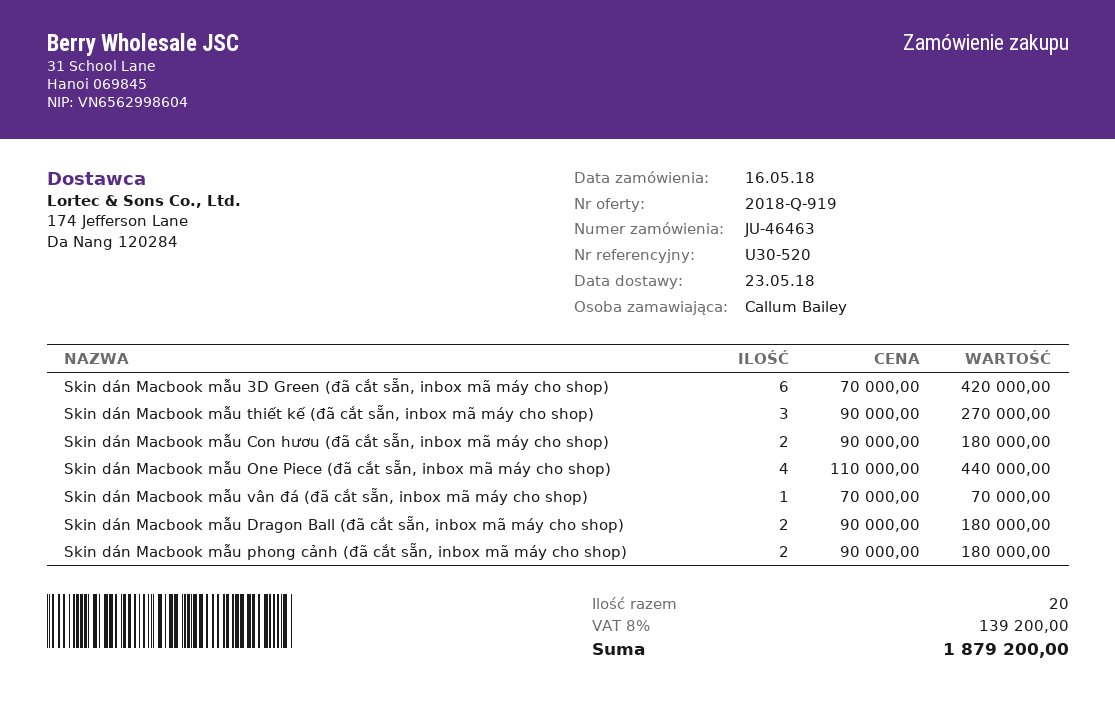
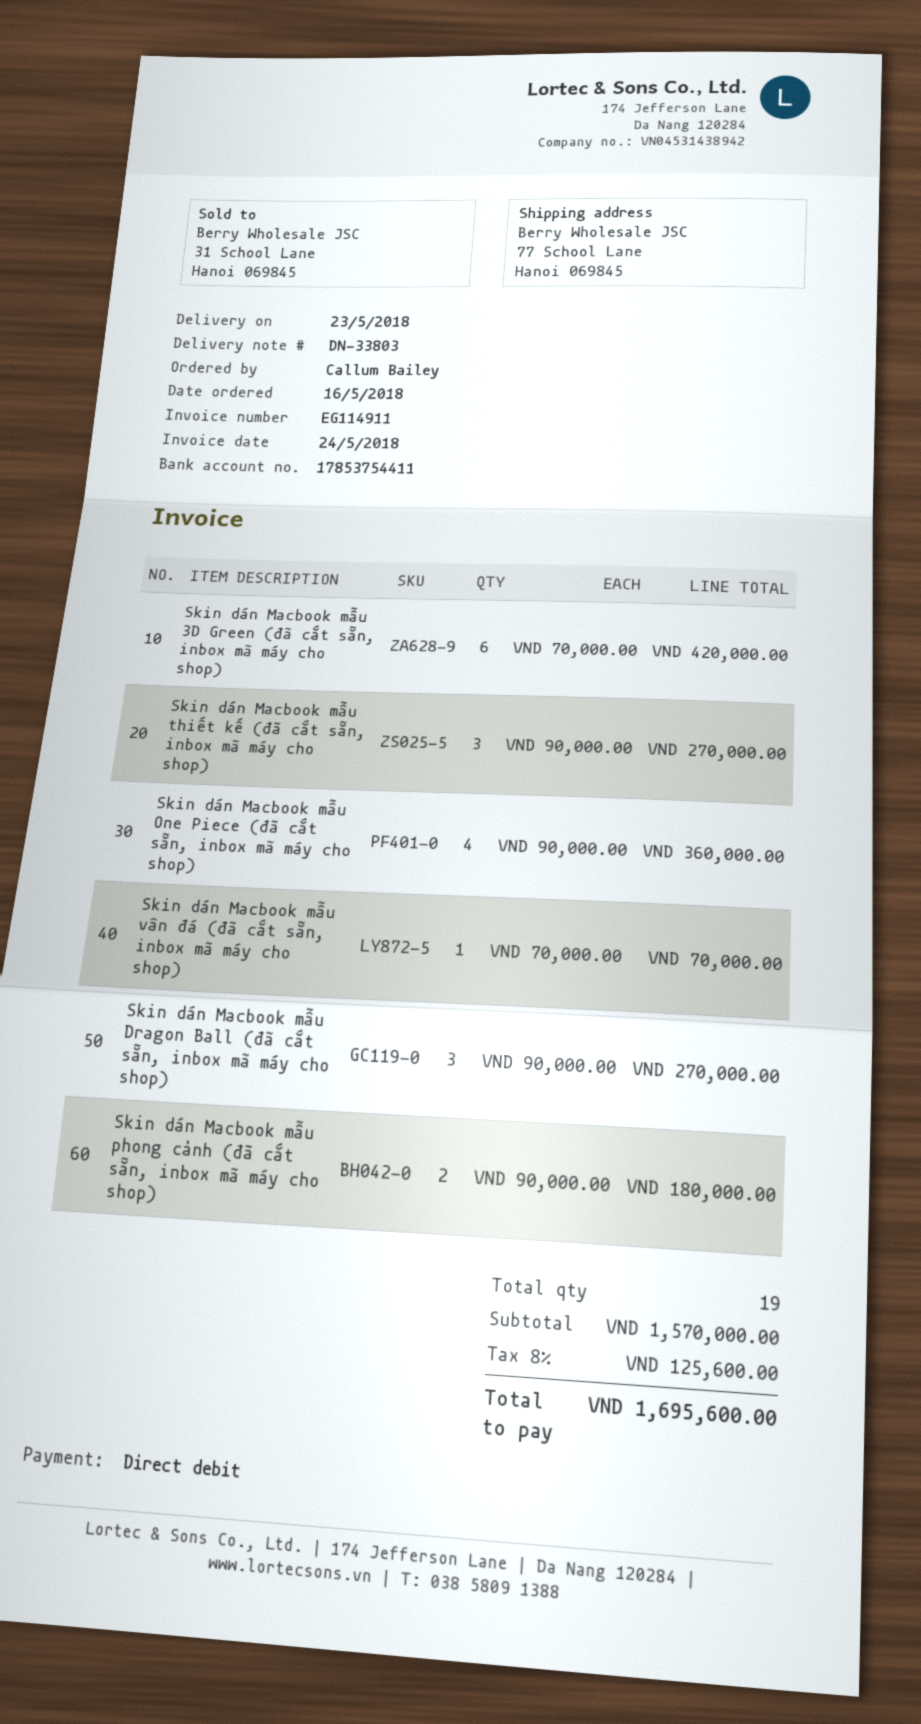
Skin dán Macbook mẫu Con hươu (đã cắt sẵn, inbox mã máy cho shop): 2 x 90000.00 = 180000.00 -> none
Skin dán Macbook mẫu One Piece (đã cắt sẵn, inbox mã máy cho shop): 4 x 110000.00 = 440000.00 -> 4 x 90000.00 = 360000.00
Skin dán Macbook mẫu Dragon Ball (đã cắt sẵn, inbox mã máy cho shop): 2 x 90000.00 = 180000.00 -> 3 x 90000.00 = 270000.00
total quantity: 20 -> 19
tax: 8% = 139200.00 -> 8% = 125600.00
total: 1879200.00 -> 1695600.00

